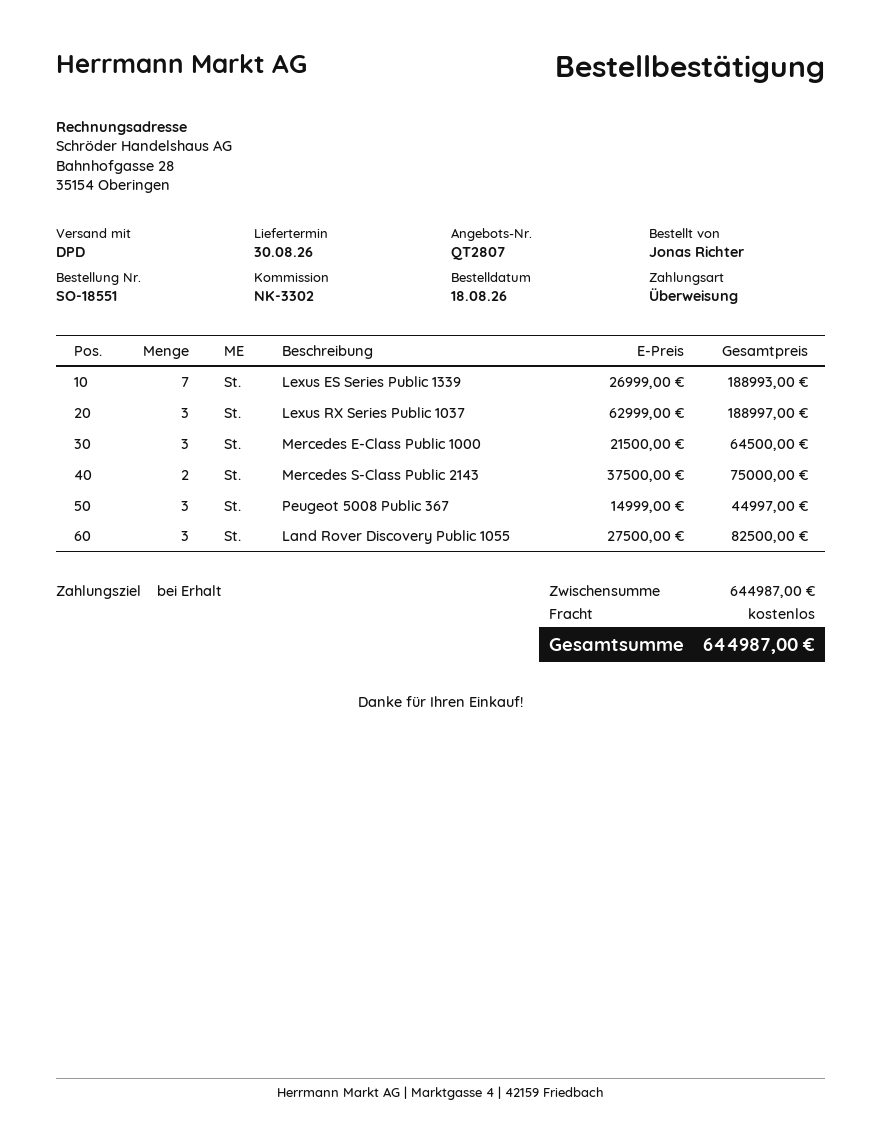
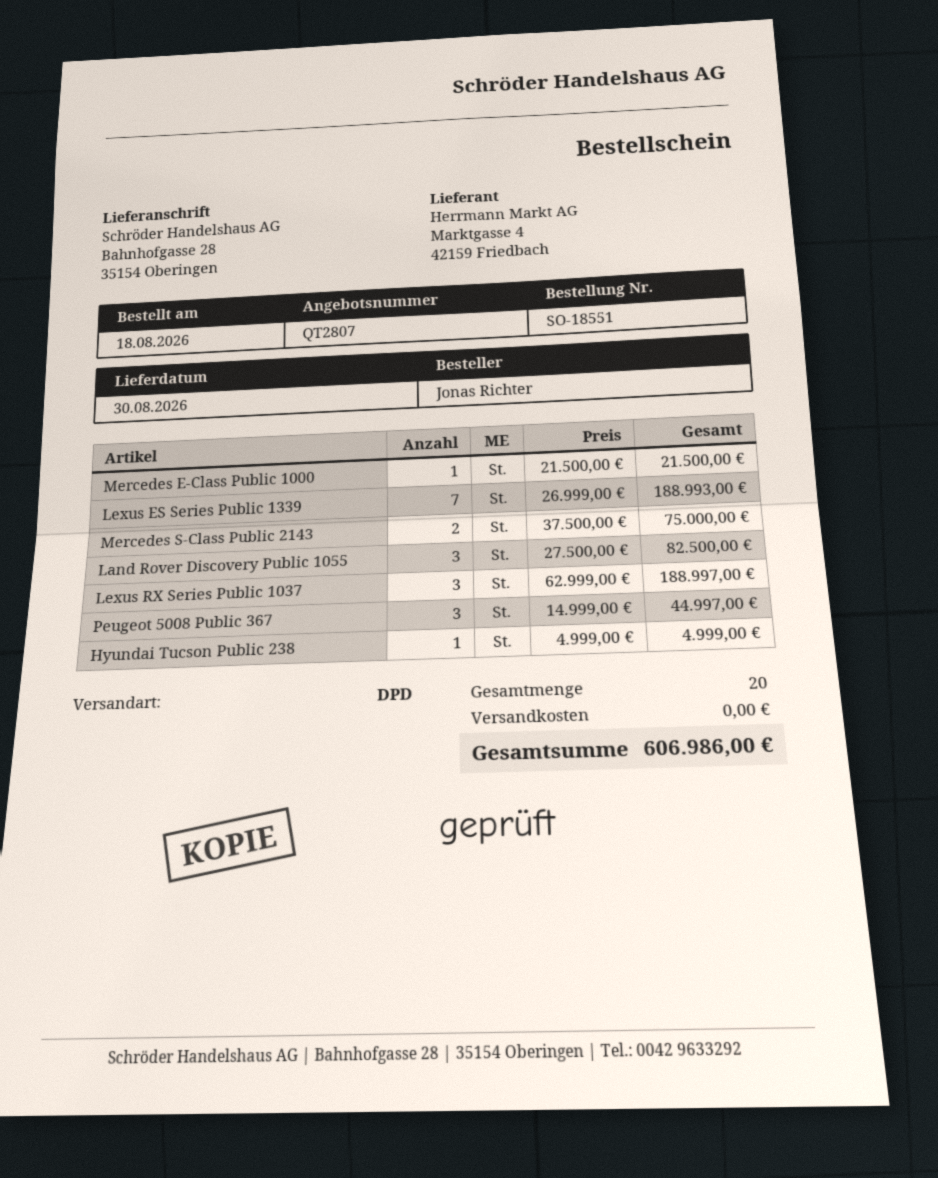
Mercedes E-Class Public 1000: 3 x 21500.00 = 64500.00 -> 1 x 21500.00 = 21500.00
Hyundai Tucson Public 238: none -> 1 x 4999.00 = 4999.00
total: 644987.00 -> 606986.00

